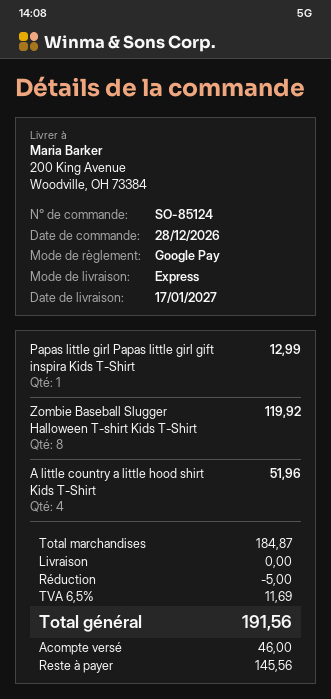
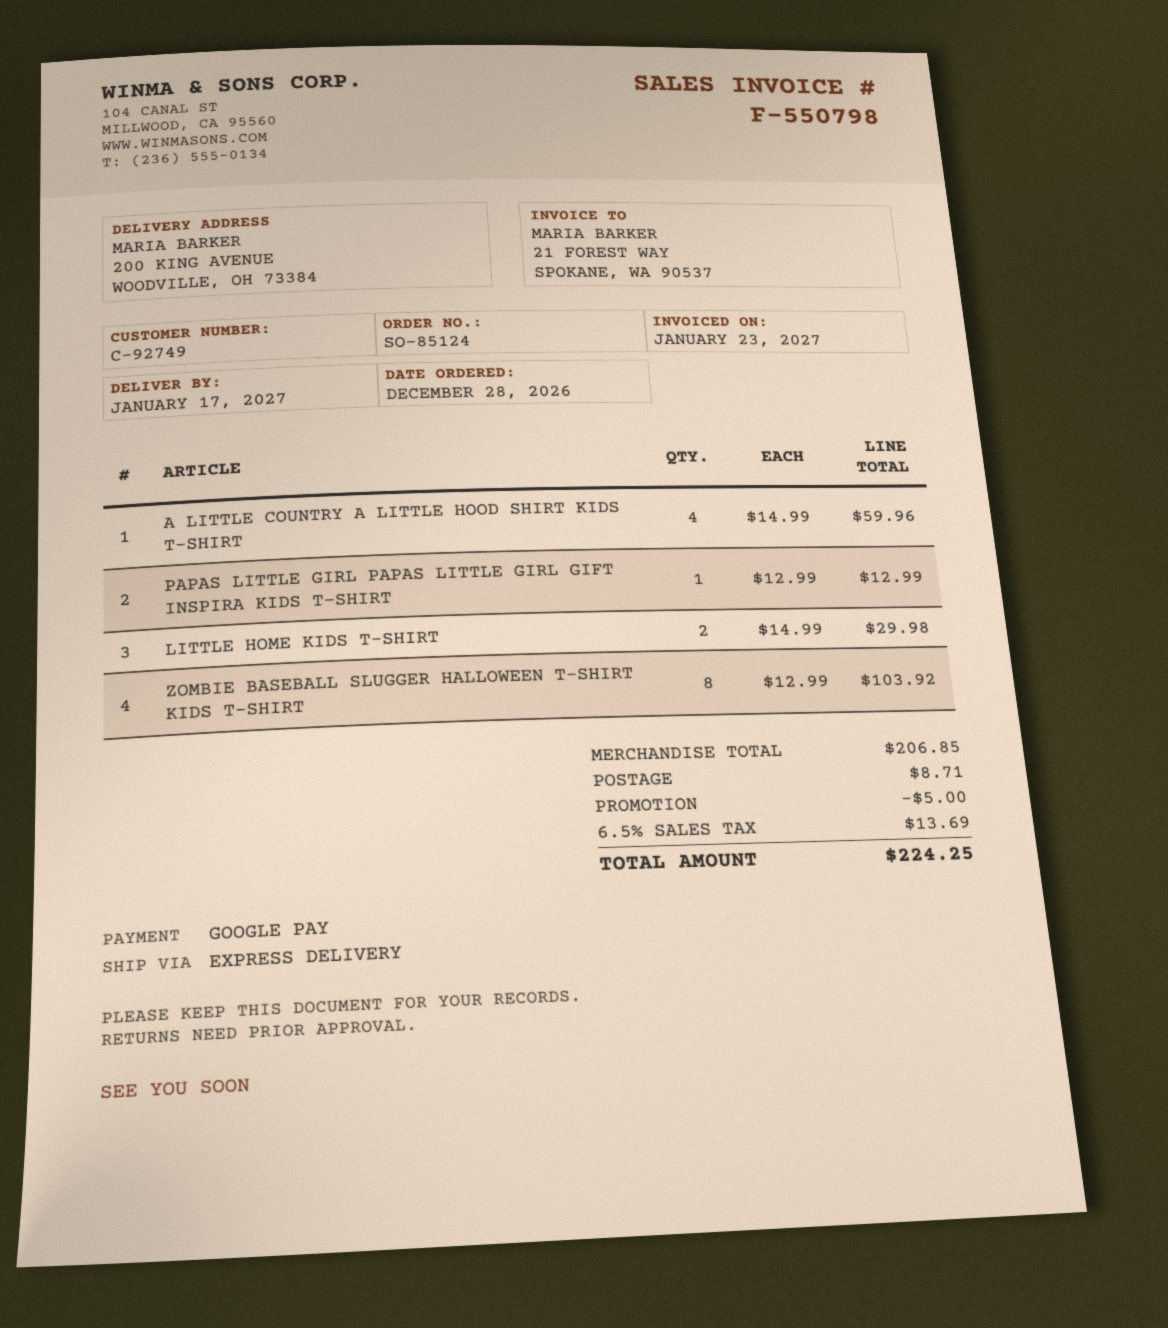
Zombie Baseball Slugger Halloween T-shirt Kids T-Shirt: 8 for 119.92 -> 8 for 103.92
A little country a little hood shirt Kids T-Shirt: 4 for 51.96 -> 4 for 59.96
LITTLE HOME KIDS T-SHIRT: none -> 2 for 29.98
subtotal: 184.87 -> 206.85
shipping: 0.00 -> 8.71
tax: 6.5% = 11.69 -> 6.5% = 13.69
total: 191.56 -> 224.25

